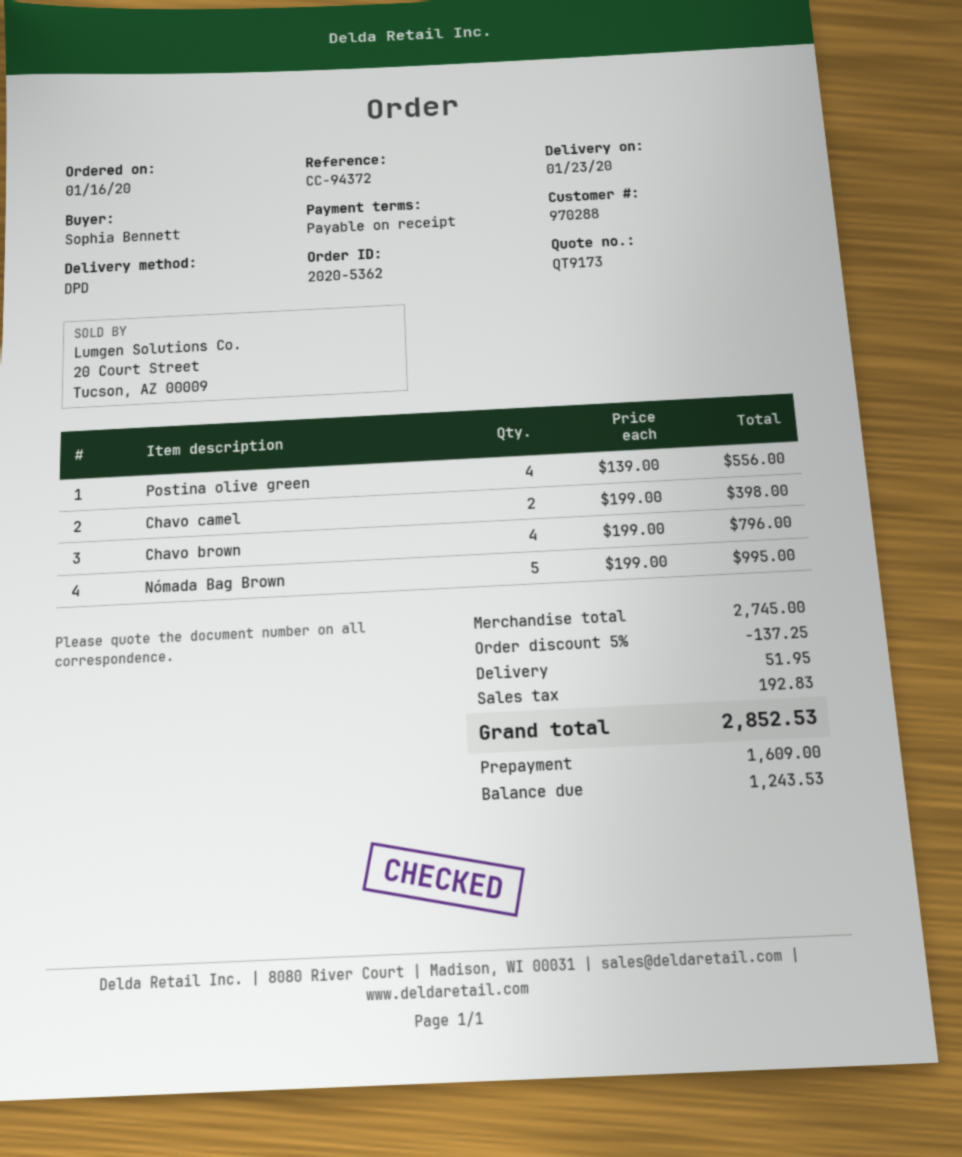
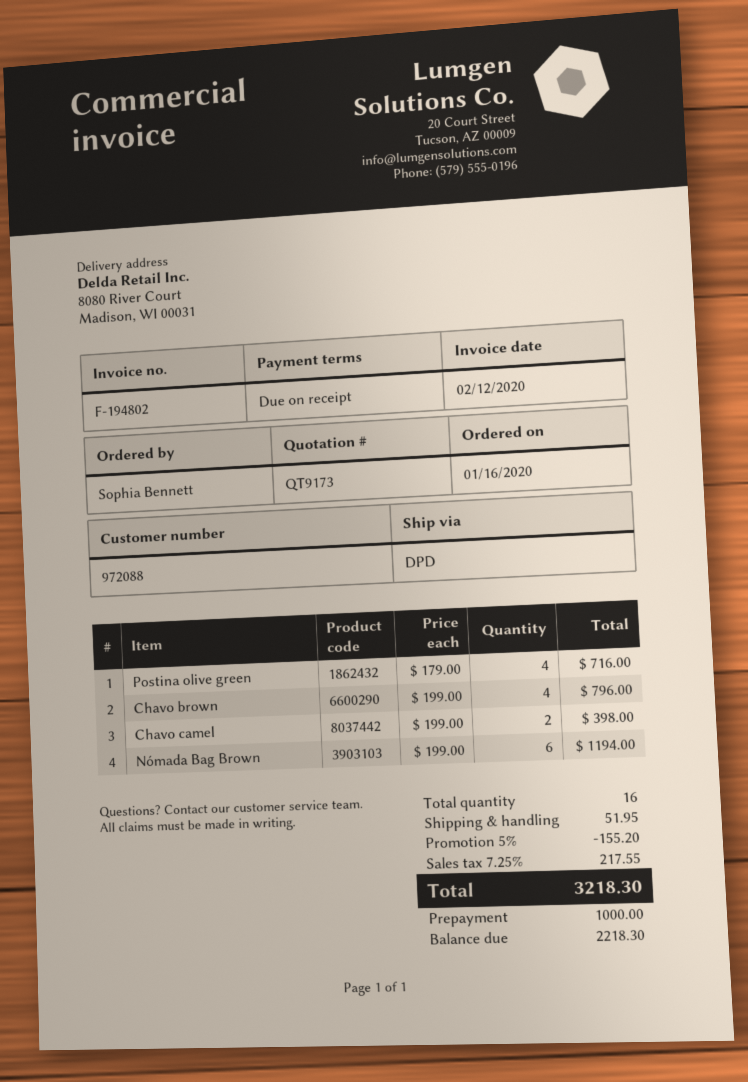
customer number: 970288 -> 972088
Postina olive green: 4 x 139.00 = 556.00 -> 4 x 179.00 = 716.00
Nómada Bag Brown: 5 x 199.00 = 995.00 -> 6 x 199.00 = 1194.00
discount: 5% = 137.25 -> 5% = 155.20
tax: 192.83 -> 217.55
total: 2852.53 -> 3218.30
deposit: 1609.00 -> 1000.00
balance: 1243.53 -> 2218.30

